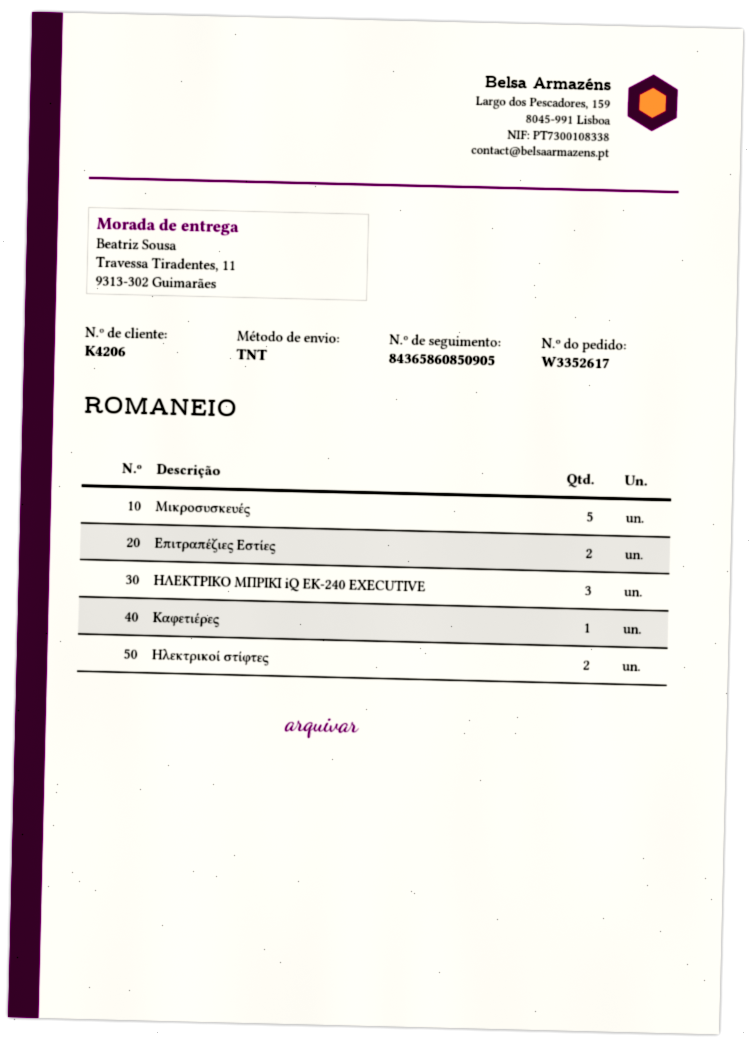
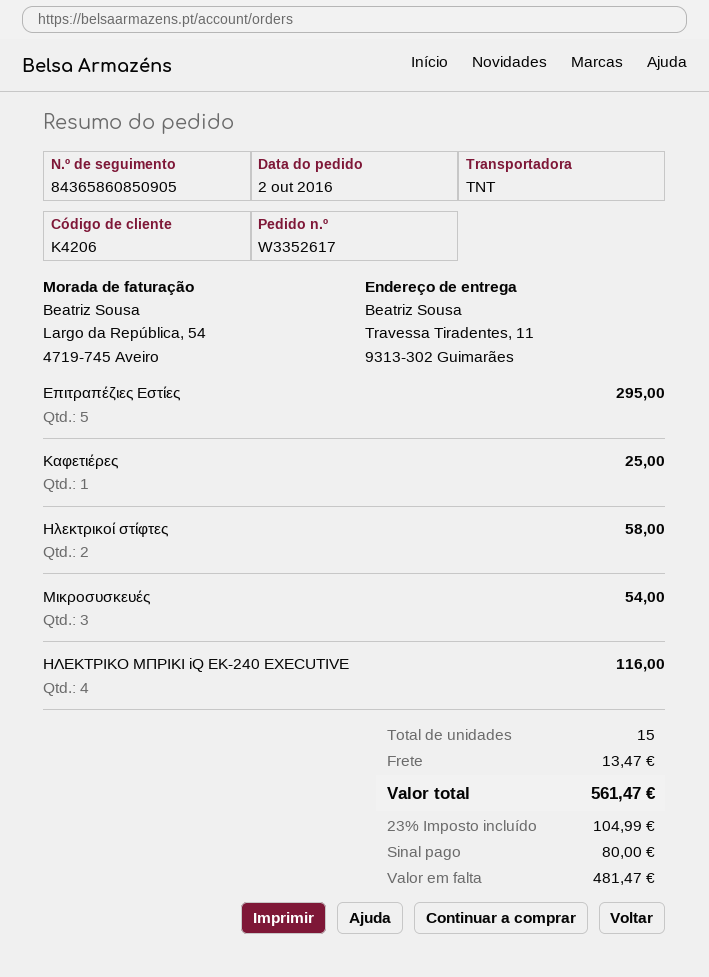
Μικροσυσκευές: 5 -> 3
Επιτραπέζιες Εστίες: 2 -> 5
ΗΛΕΚΤΡΙΚΟ ΜΠΡΙΚΙ iQ EK-240 EXECUTIVE: 3 -> 4

